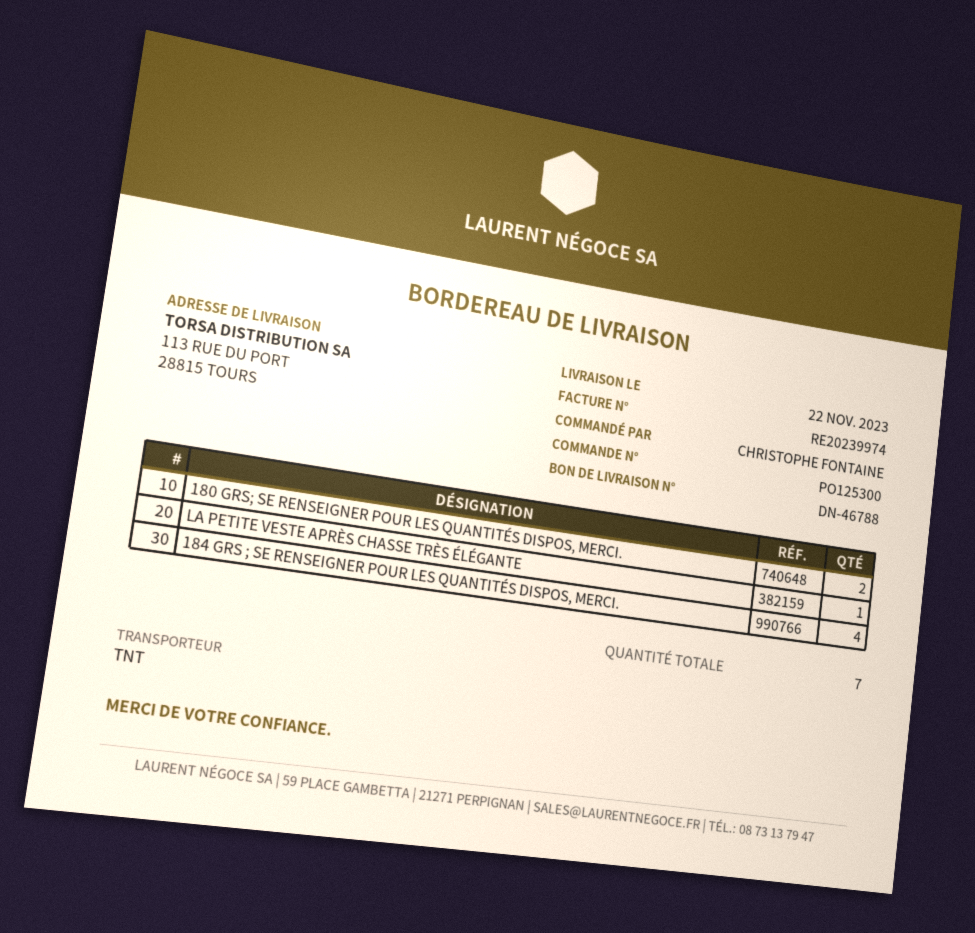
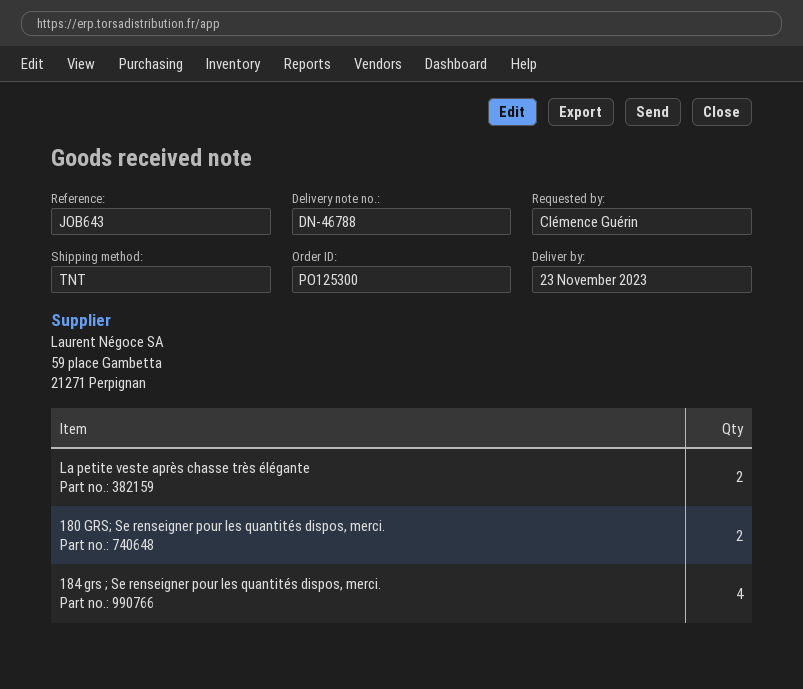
delivery date: 2023-11-22 -> 2023-11-23
ordered by: CHRISTOPHE FONTAINE -> Clémence Guérin
LA PETITE VESTE APRÈS CHASSE TRÈS ÉLÉGANTE: 1 -> 2

